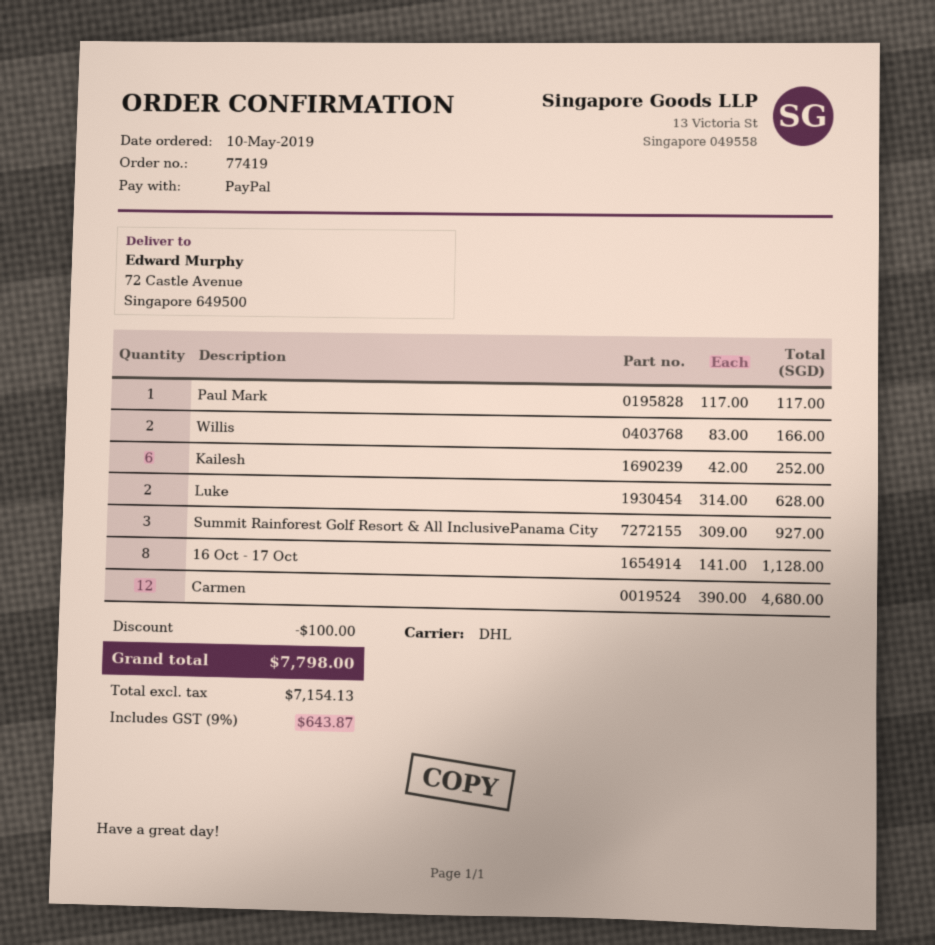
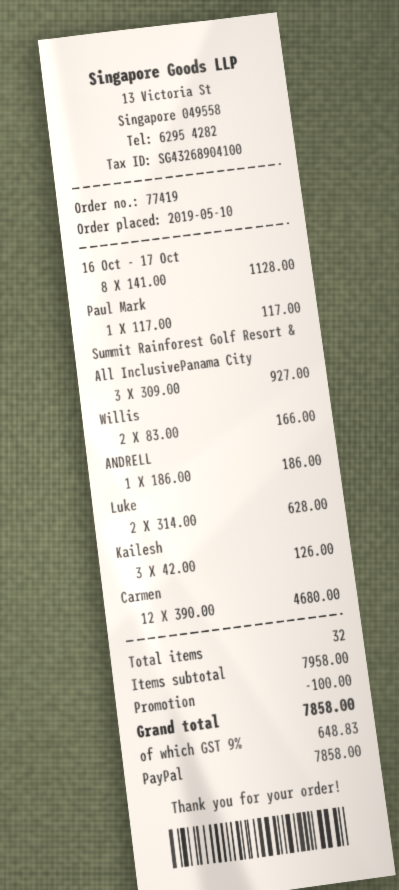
Kailesh: 6 x 42.00 = 252.00 -> 3 x 42.00 = 126.00
ANDRELL: none -> 1 x 186.00 = 186.00
tax: 9% = 643.87 -> 9% = 648.83
total: 7798.00 -> 7858.00

